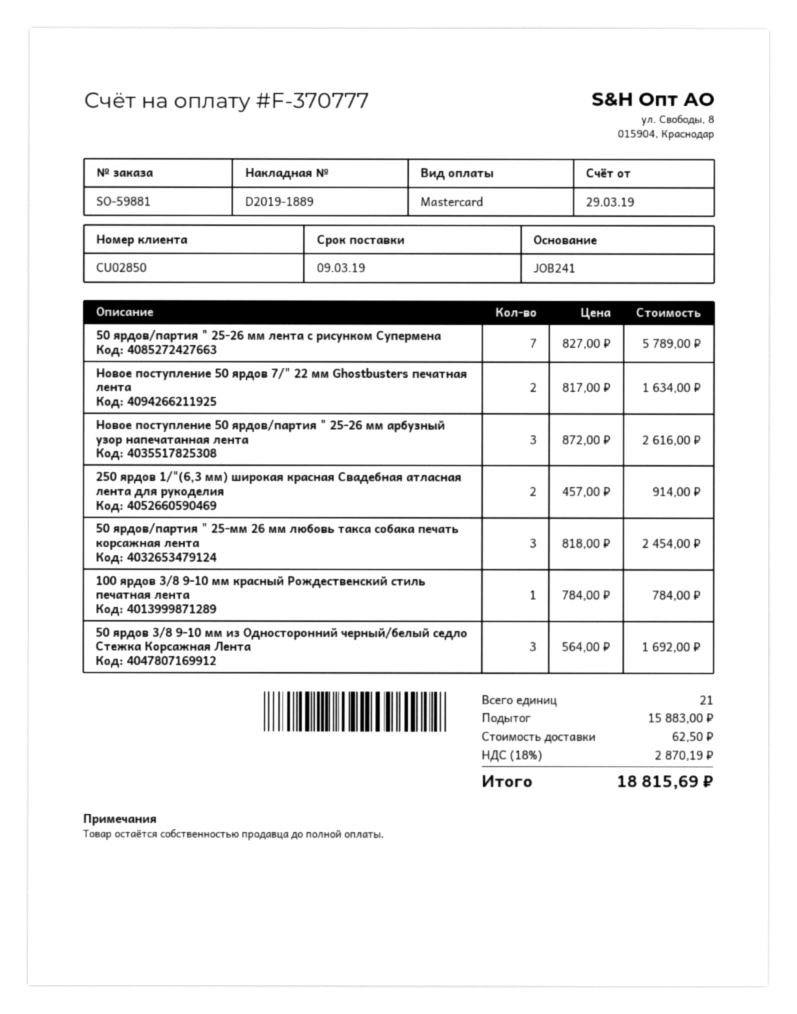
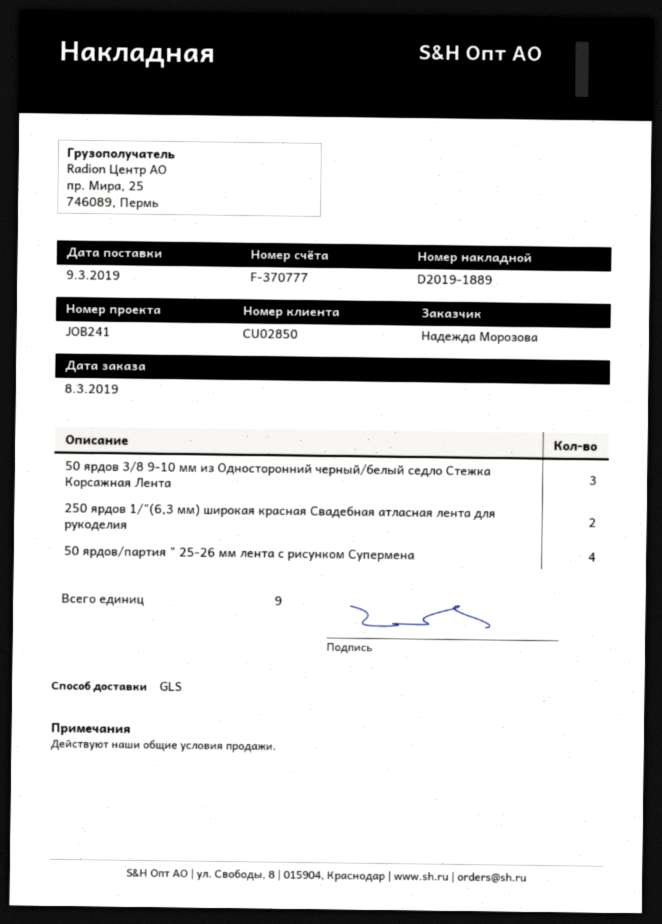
50 ярдов/партия " 25-26 мм лента с рисунком Супермена: 7 -> 4
Новое поступление 50 ярдов 7/" 22 мм Ghostbusters печатная лента: 2 -> none
Новое поступление 50 ярдов/партия " 25-26 мм арбузный узор напечатанная лента: 3 -> none
50 ярдов/партия " 25-мм 26 мм любовь такса собака печать корсажная лента: 3 -> none
100 ярдов 3/8 9-10 мм красный Рождественский стиль печатная лента: 1 -> none
total quantity: 21 -> 9

